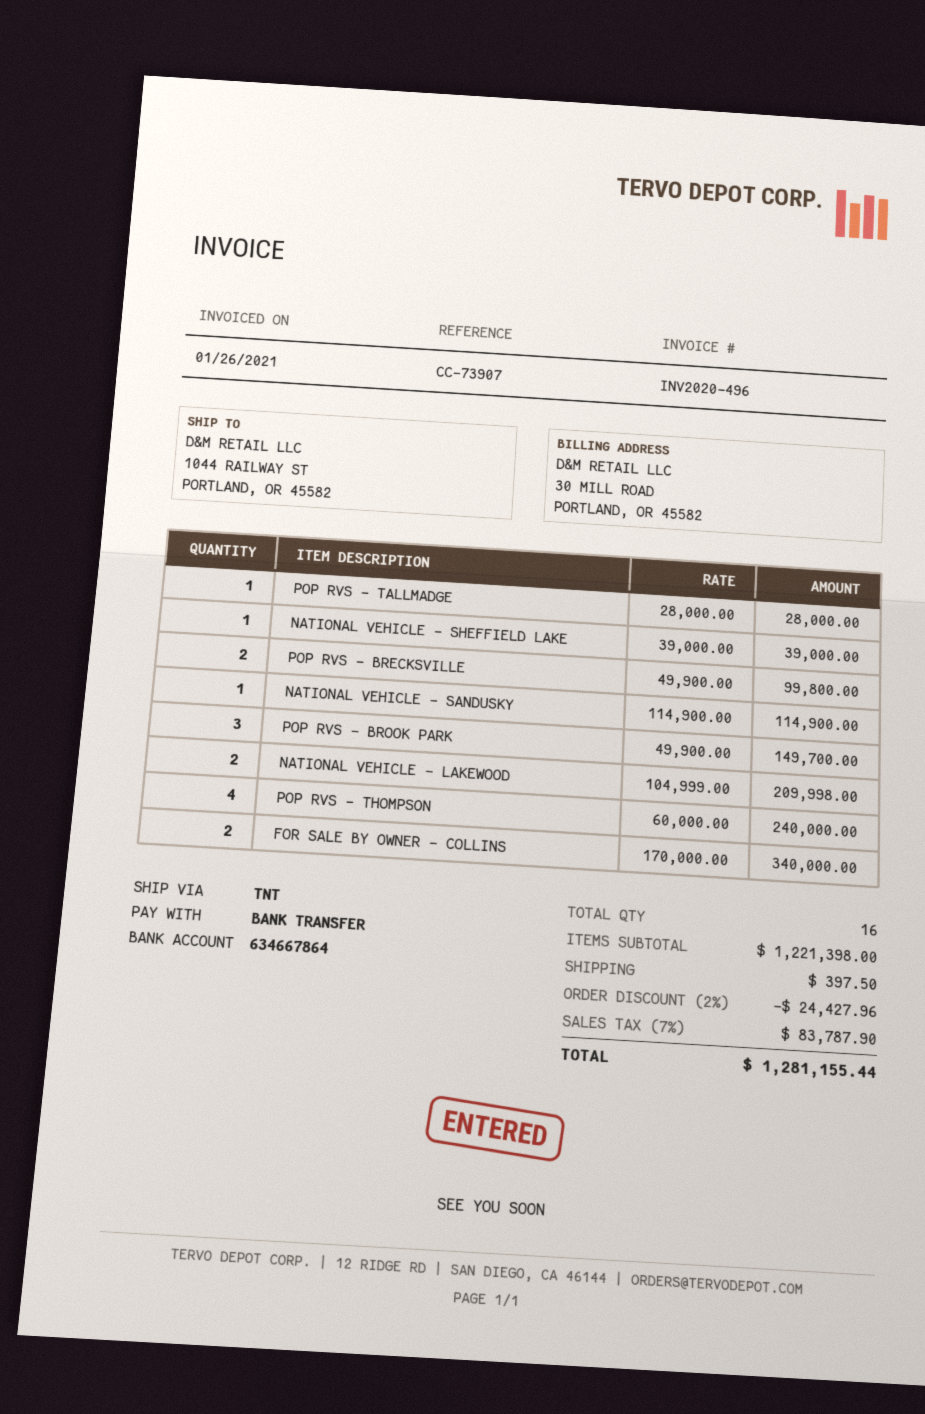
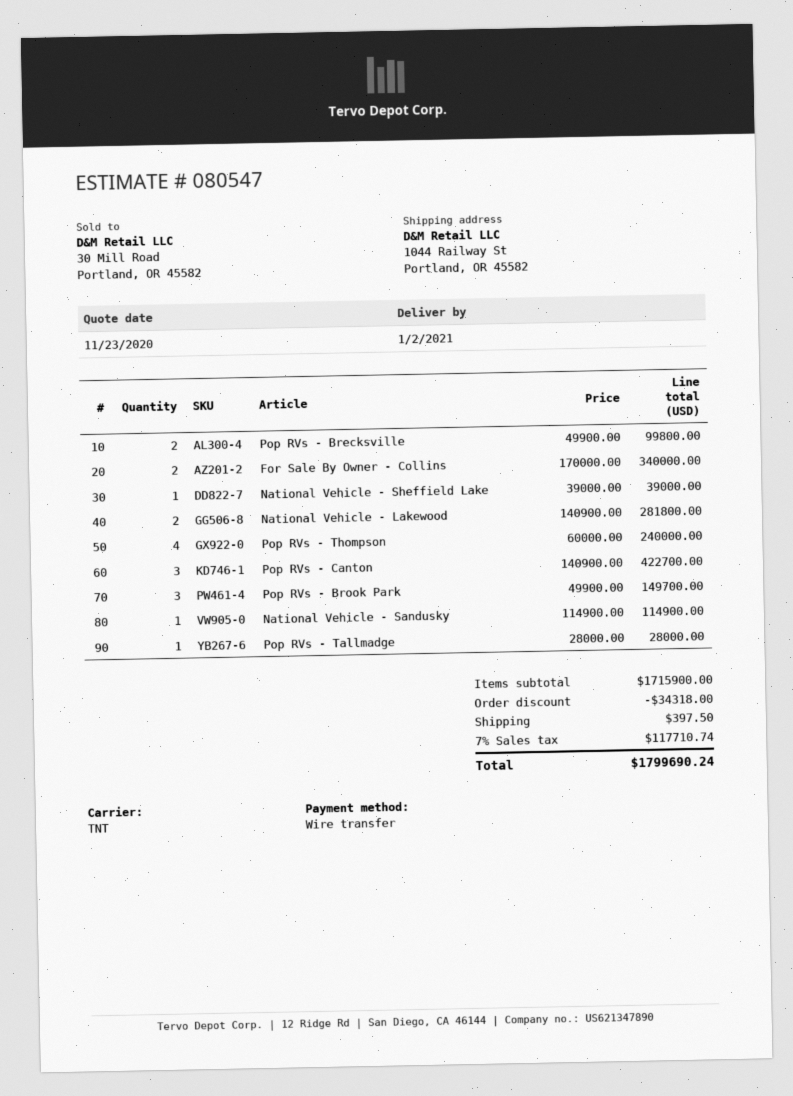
NATIONAL VEHICLE - LAKEWOOD: 2 x 104999.00 = 209998.00 -> 2 x 140900.00 = 281800.00
Pop RVs - Canton: none -> 3 x 140900.00 = 422700.00
subtotal: 1221398.00 -> 1715900.00
discount: 24427.96 -> 34318.00
tax: 7% = 83787.90 -> 7% = 117710.74
total: 1281155.44 -> 1799690.24

